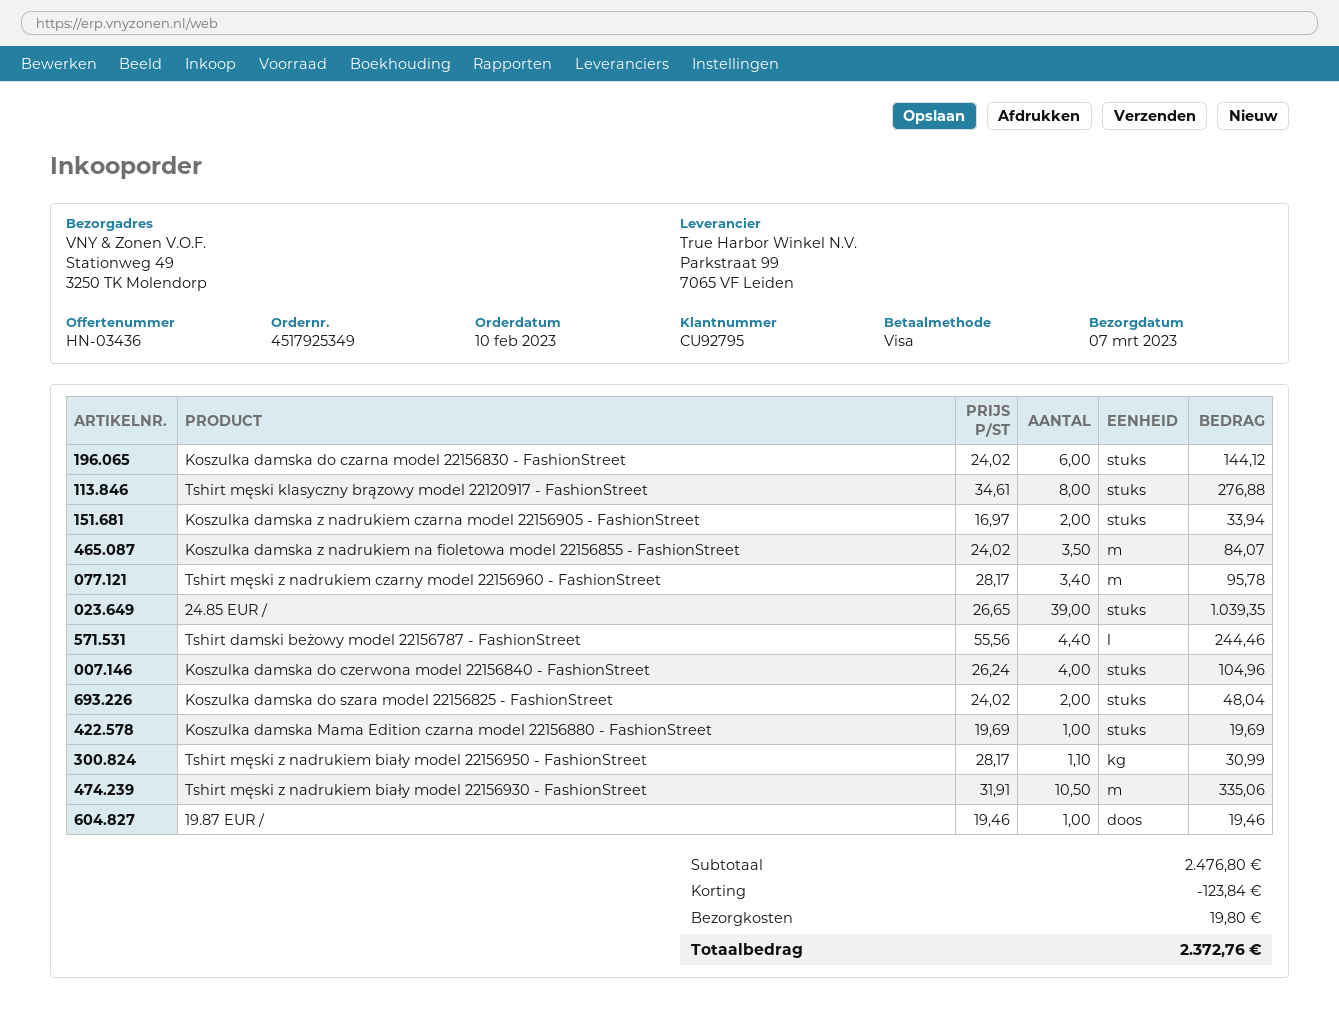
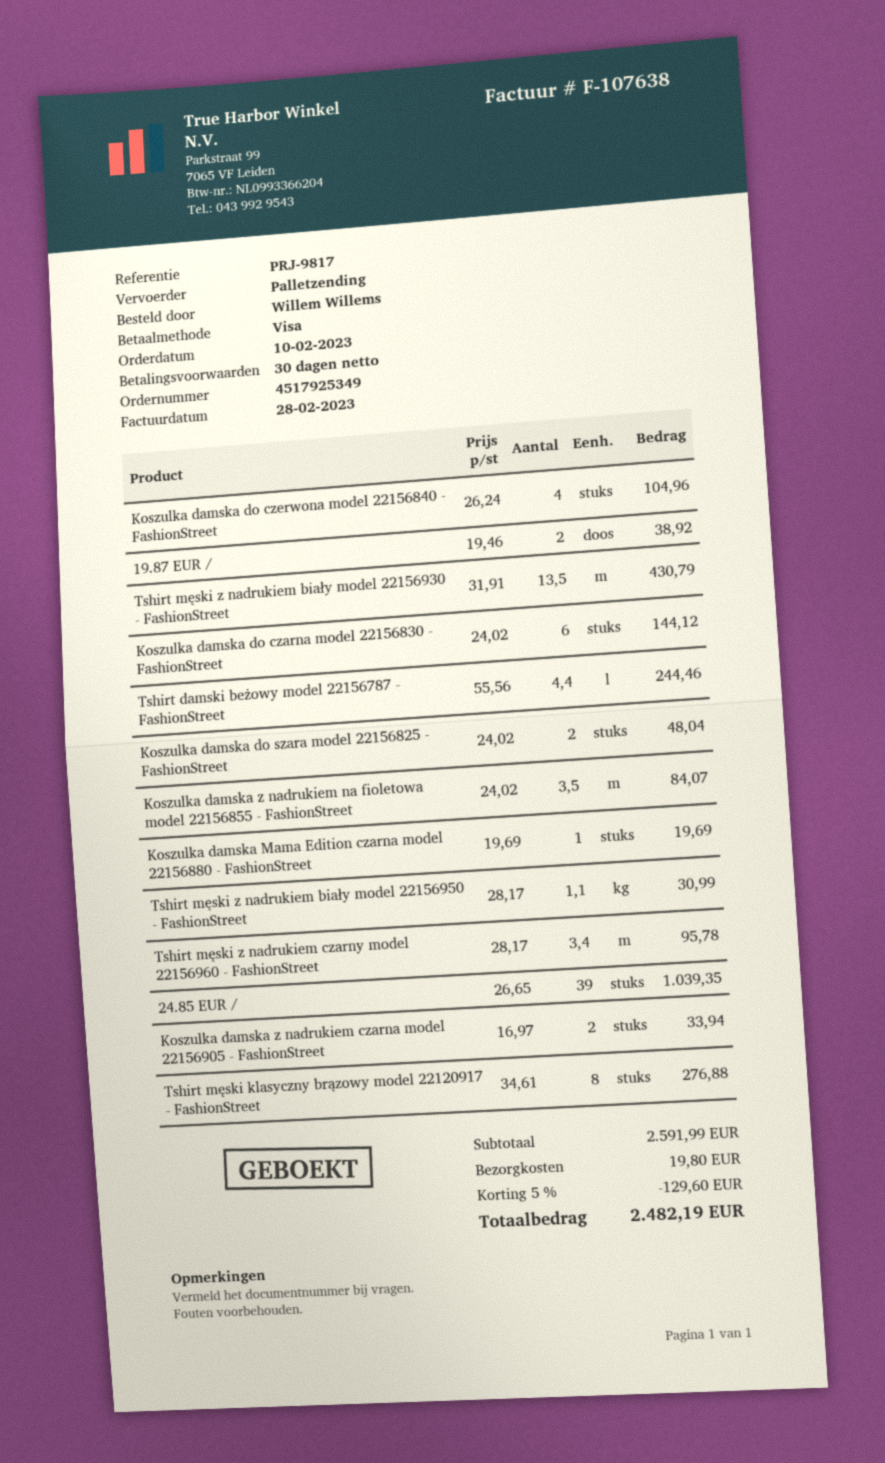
Tshirt męski z nadrukiem biały model 22156930 - FashionStreet: 10.5 x 31.91 = 335.06 -> 13.5 x 31.91 = 430.79
19.87 EUR /: 1 x 19.46 = 19.46 -> 2 x 19.46 = 38.92
subtotal: 2476.80 -> 2591.99
discount: 123.84 -> 129.60
total: 2372.76 -> 2482.19

